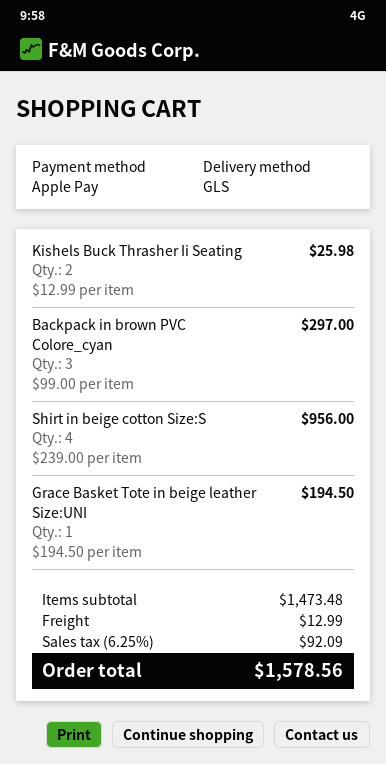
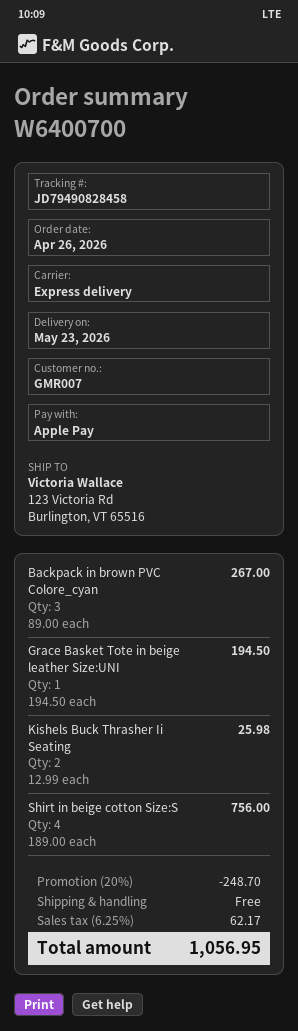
shipping method: GLS -> express
Backpack in brown PVC Colore_cyan: 3 x 99.00 = 297.00 -> 3 x 89.00 = 267.00
Shirt in beige cotton Size:S: 4 x 239.00 = 956.00 -> 4 x 189.00 = 756.00
discount: none -> 20% = 248.70
shipping: 12.99 -> 0.00
tax: 6.25% = 92.09 -> 6.25% = 62.17
total: 1578.56 -> 1056.95

